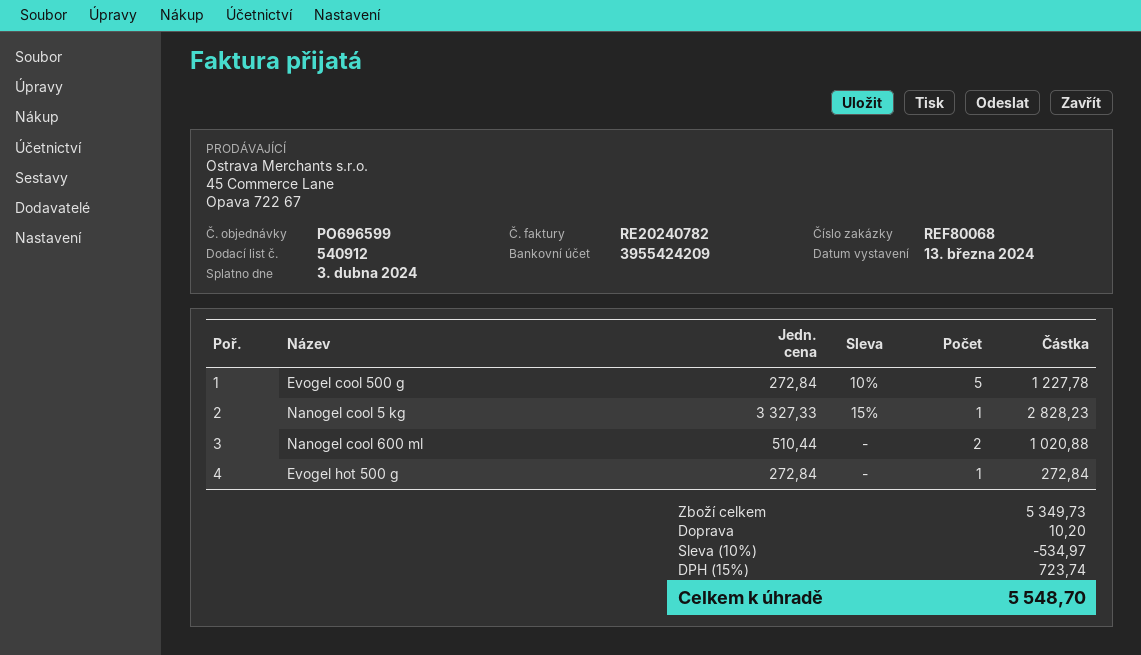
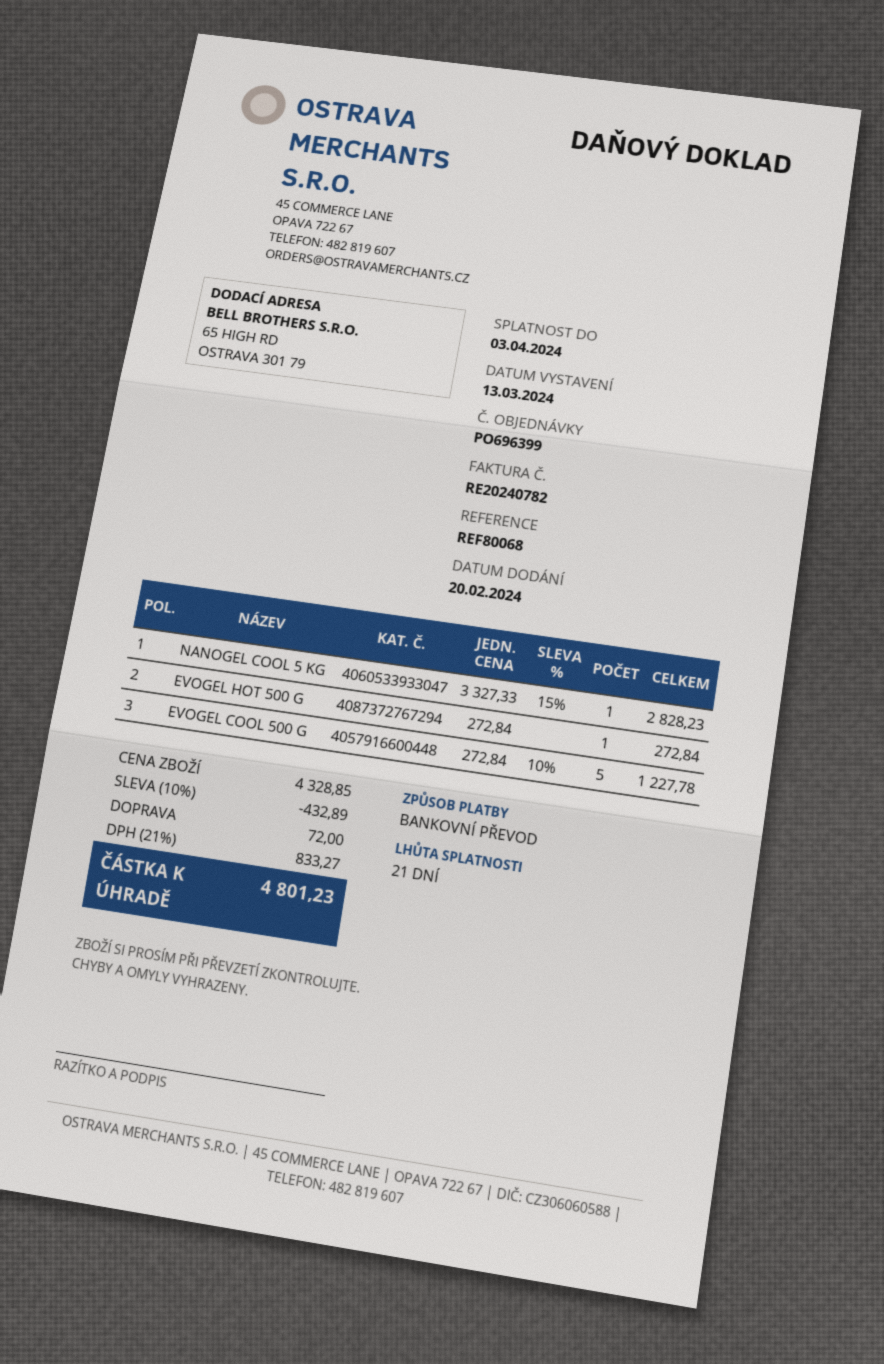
order number: PO696599 -> PO696399
Nanogel cool 600 ml: 2 x 510.44 = 1020.88 -> none
subtotal: 5349.73 -> 4328.85
discount: 10% = 534.97 -> 10% = 432.89
shipping: 10.20 -> 72.00
tax: 15% = 723.74 -> 21% = 833.27
total: 5548.70 -> 4801.23

